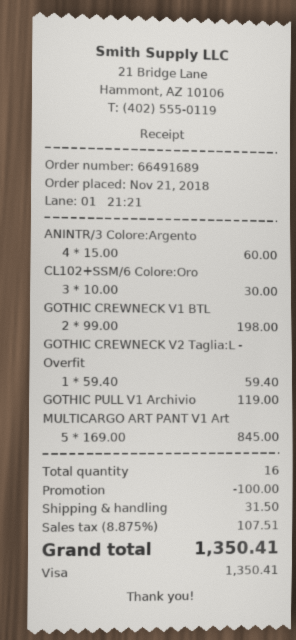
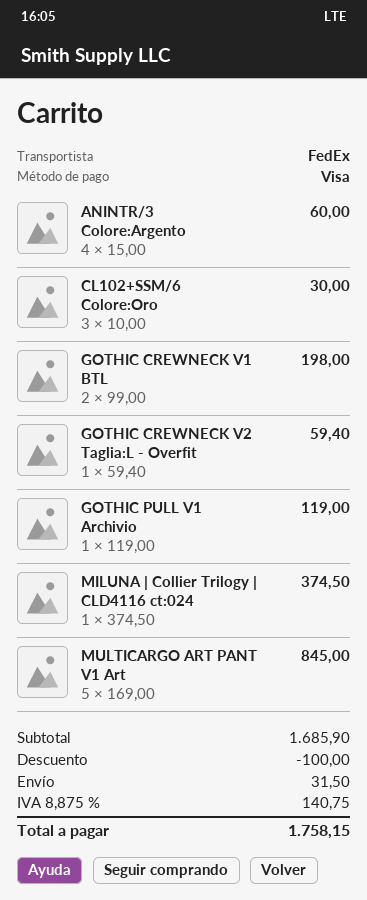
MILUNA | Collier Trilogy | CLD4116 ct:024: none -> 1 x 374.50 = 374.50
tax: 8.875% = 107.51 -> 8.875% = 140.75
total: 1350.41 -> 1758.15

